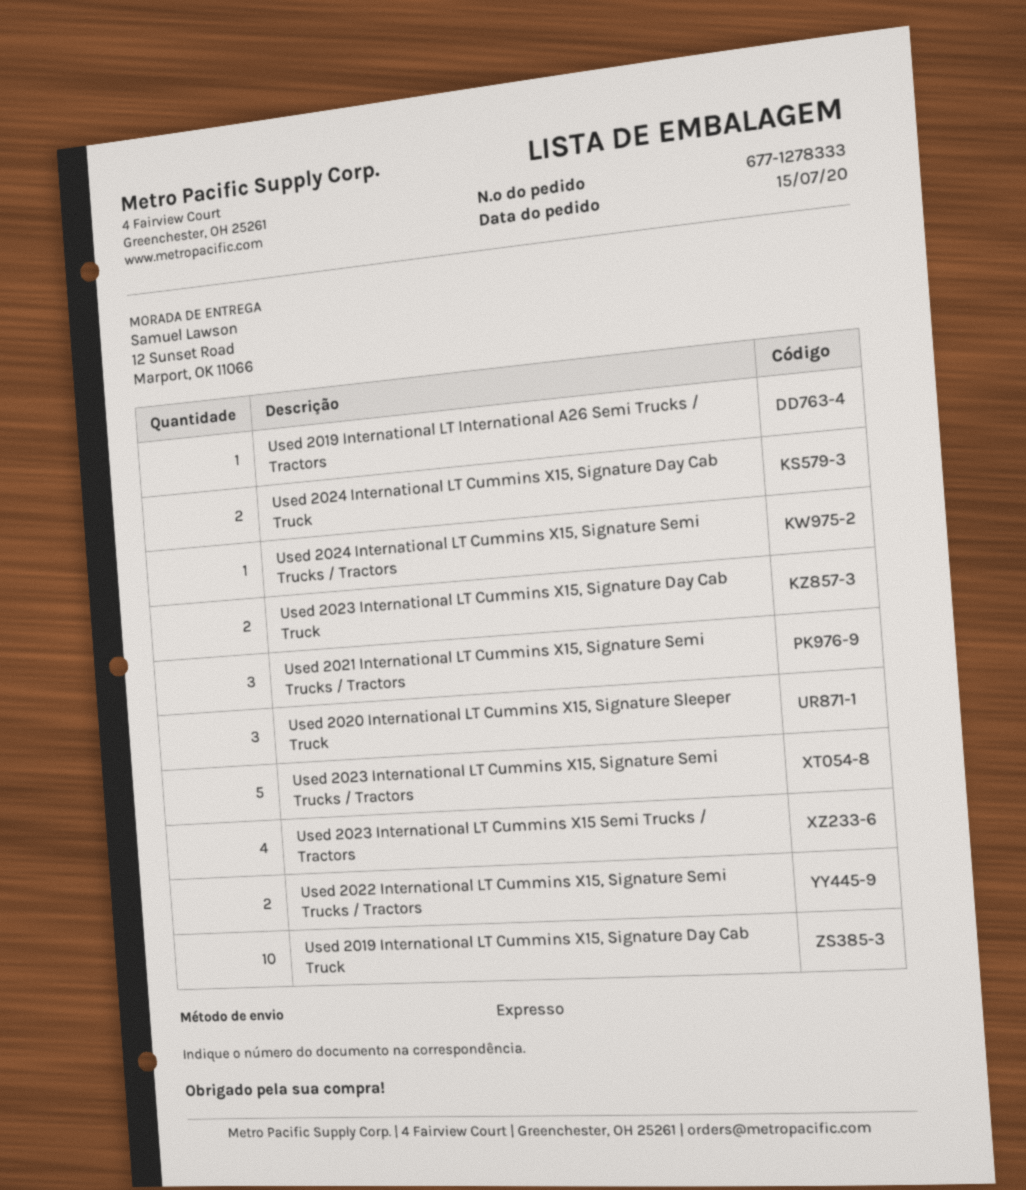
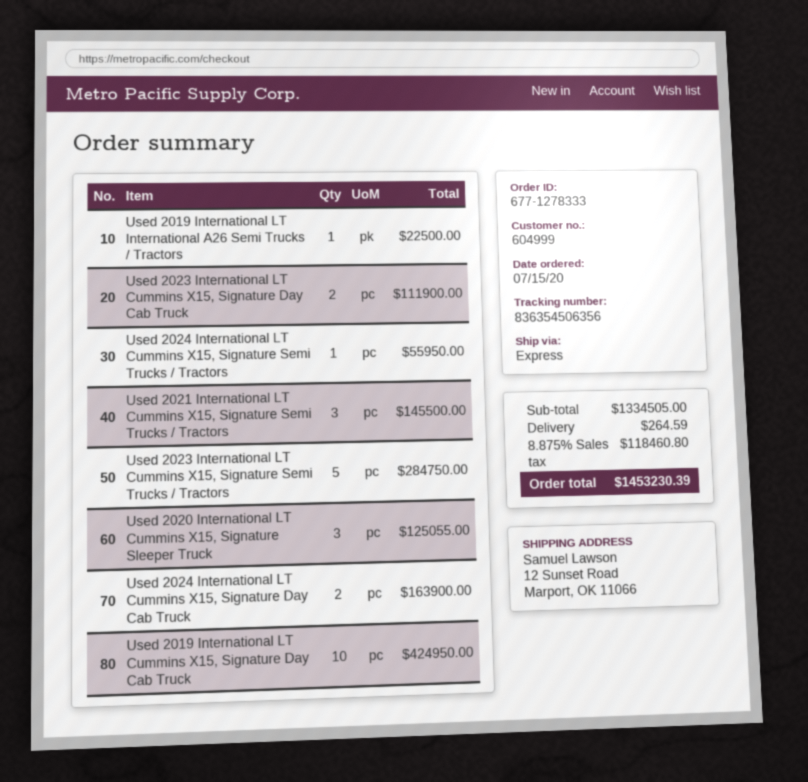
Used 2023 International LT Cummins X15 Semi Trucks / Tractors: 4 -> none
Used 2022 International LT Cummins X15, Signature Semi Trucks / Tractors: 2 -> none

